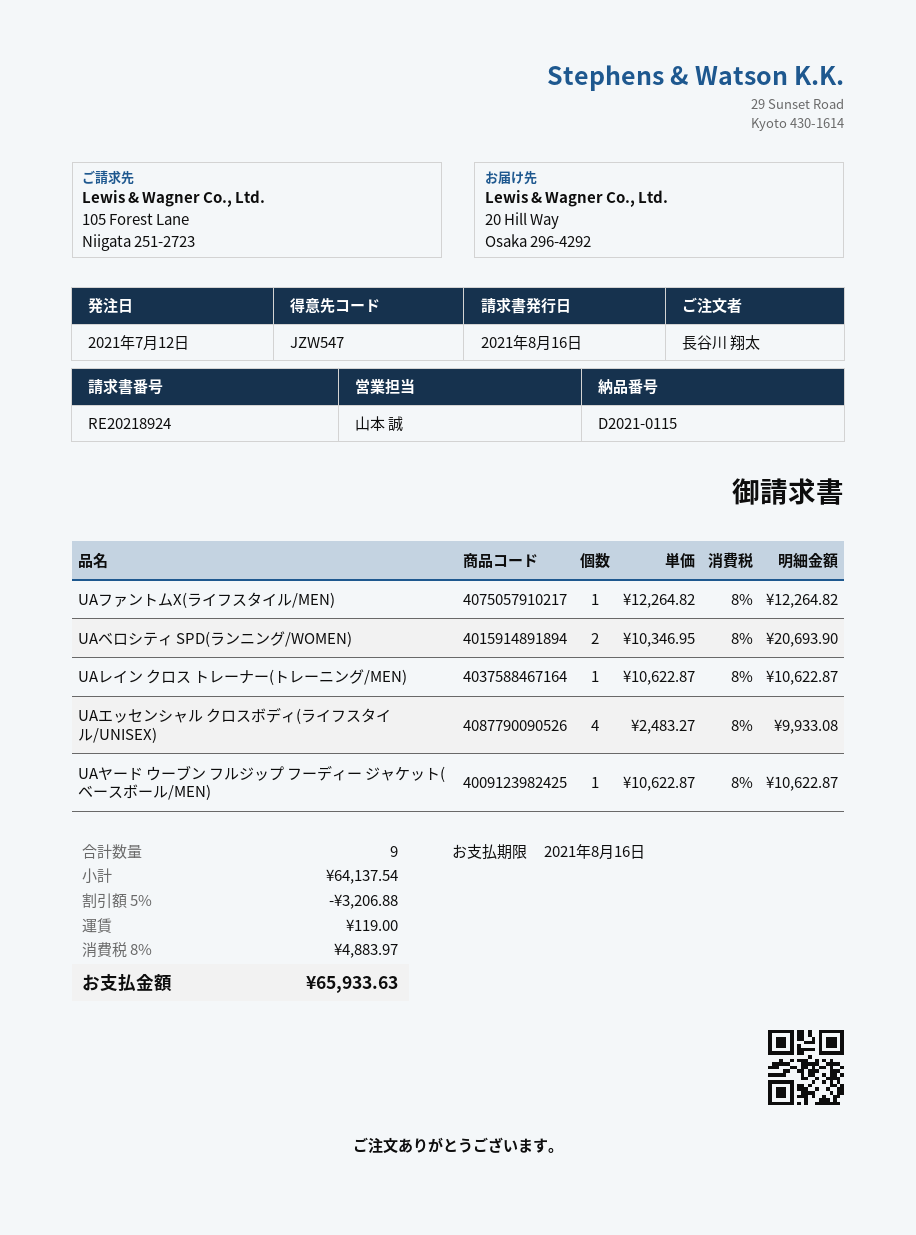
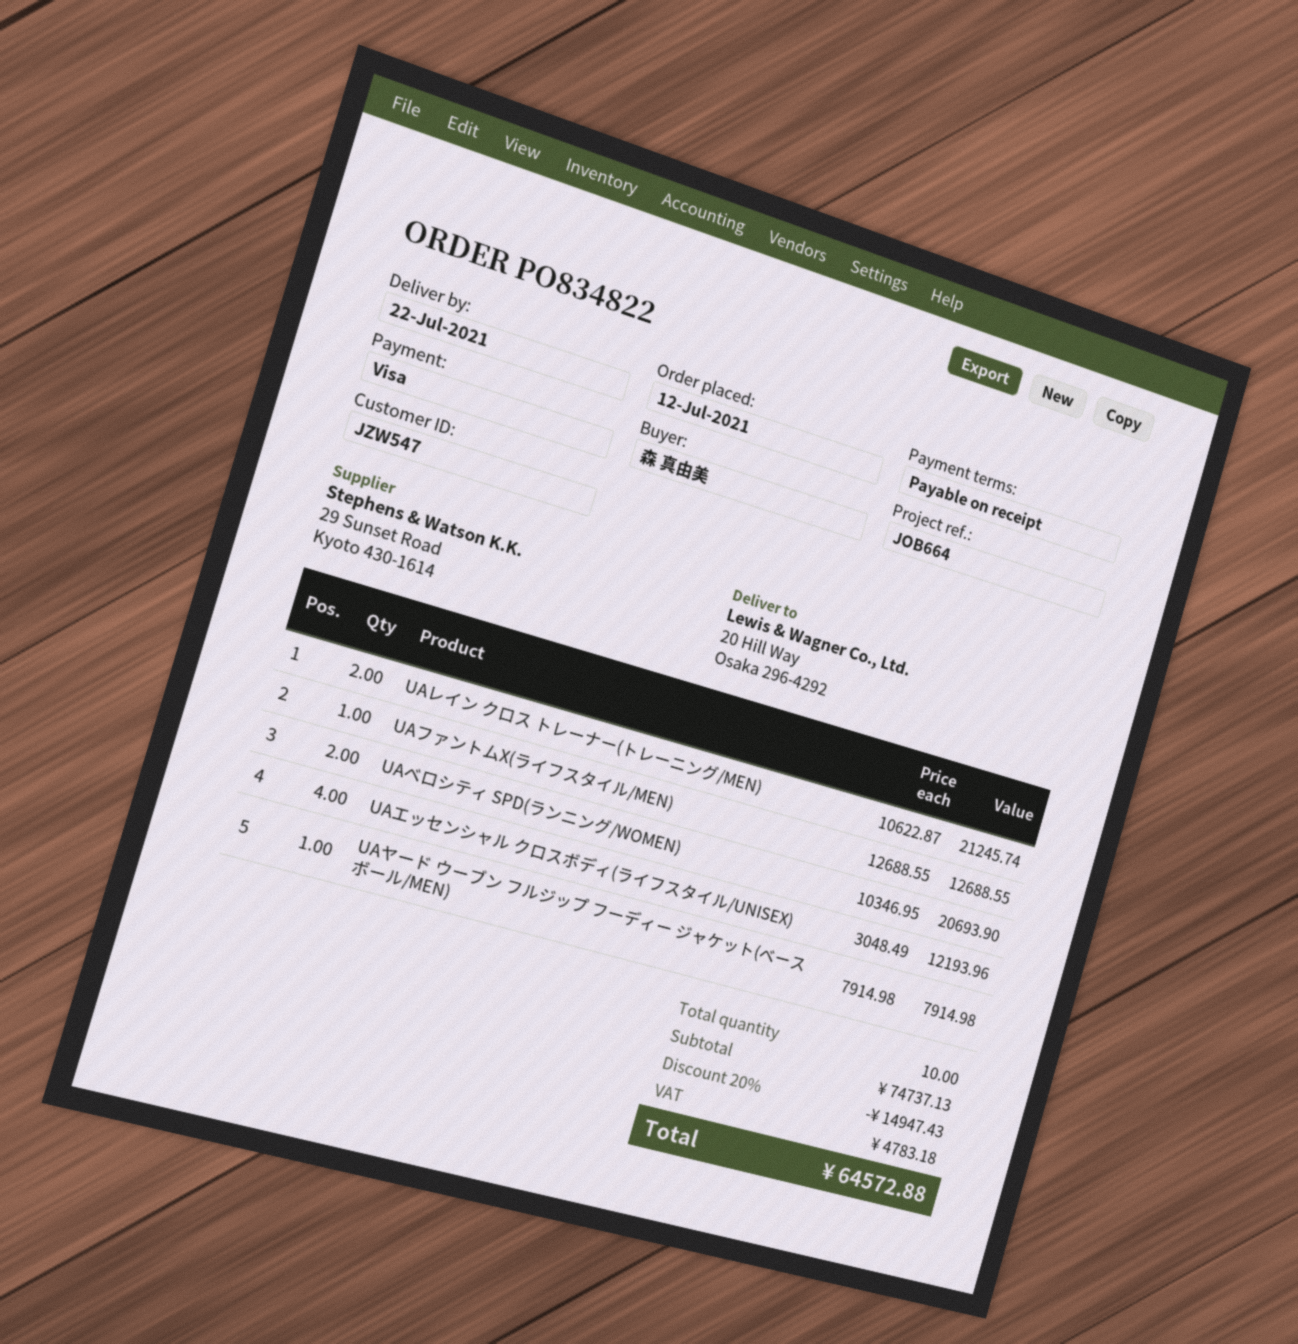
ordered by: 長谷川 翔太 -> 森 真由美
UAファントムX(ライフスタイル/MEN): 1 x 12264.82 = 12264.82 -> 1 x 12688.55 = 12688.55
UAレイン クロス トレーナー(トレーニング/MEN): 1 x 10622.87 = 10622.87 -> 2 x 10622.87 = 21245.74
UAエッセンシャル クロスボディ(ライフスタイル/UNISEX): 4 x 2483.27 = 9933.08 -> 4 x 3048.49 = 12193.96
UAヤード ウーブン フルジップ フーディー ジャケット(ベースボール/MEN): 1 x 10622.87 = 10622.87 -> 1 x 7914.98 = 7914.98
total quantity: 9 -> 10
subtotal: 64137.54 -> 74737.13
discount: 5% = 3206.88 -> 20% = 14947.43
shipping: 119.00 -> none
tax: 4883.97 -> 4783.18
total: 65933.63 -> 64572.88

